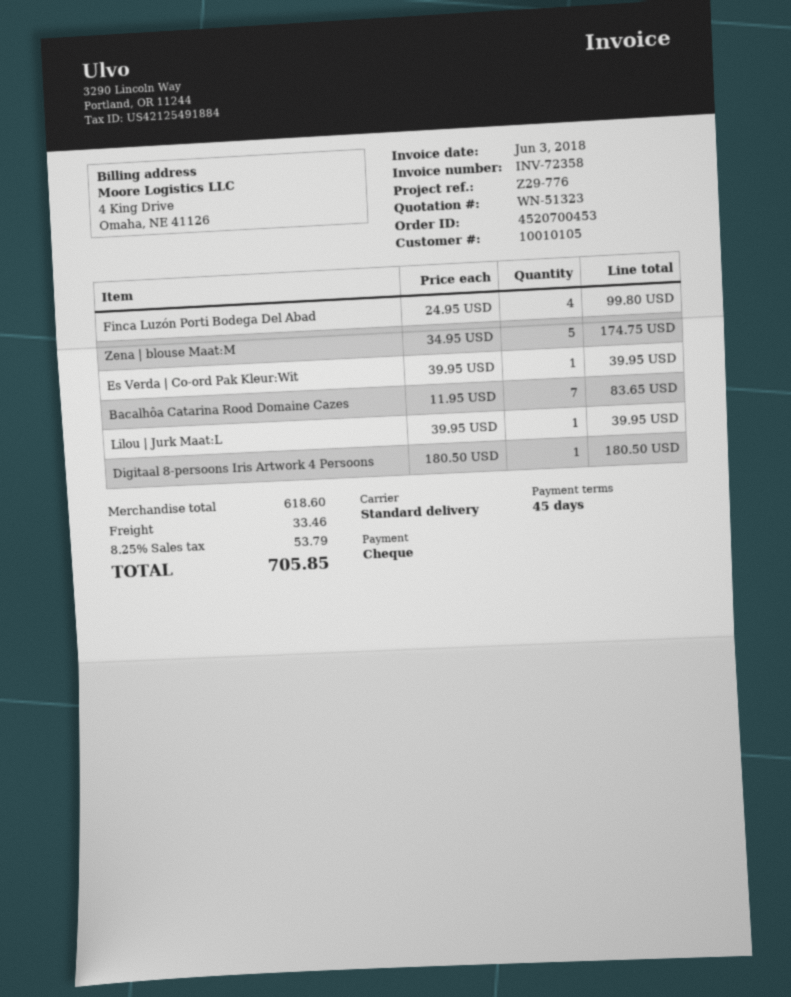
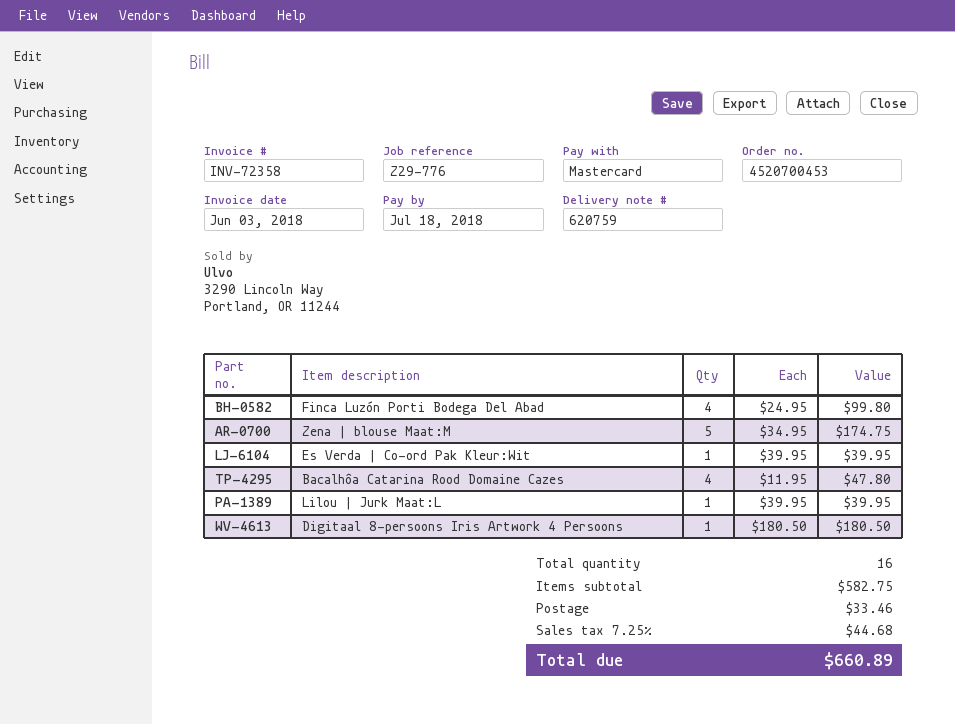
payment method: cheque -> Mastercard
Bacalhôa Catarina Rood Domaine Cazes: 7 x 11.95 = 83.65 -> 4 x 11.95 = 47.80
subtotal: 618.60 -> 582.75
tax: 8.25% = 53.79 -> 7.25% = 44.68
total: 705.85 -> 660.89

